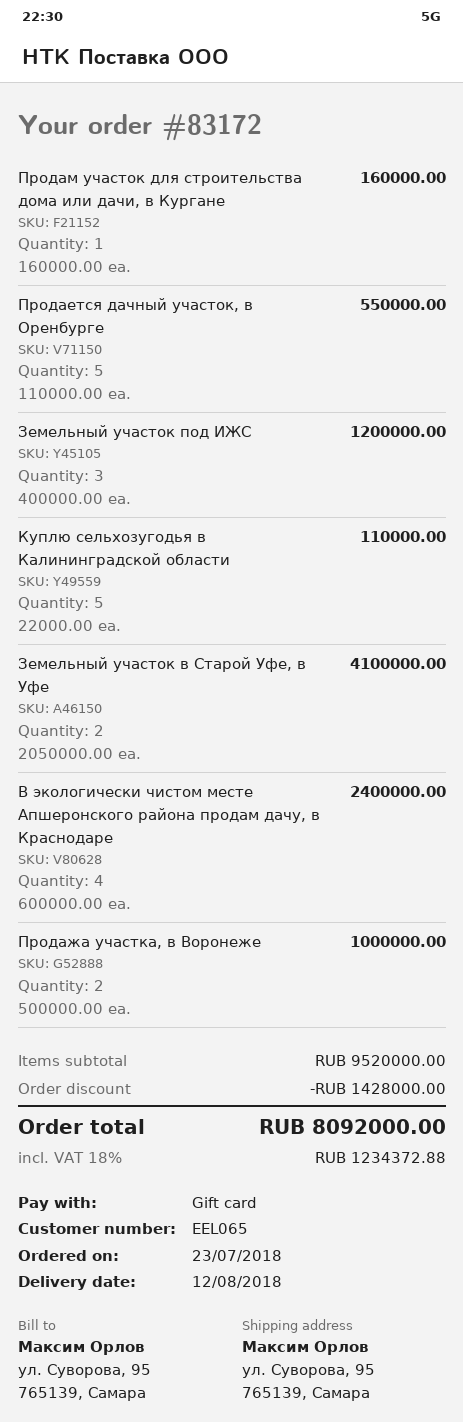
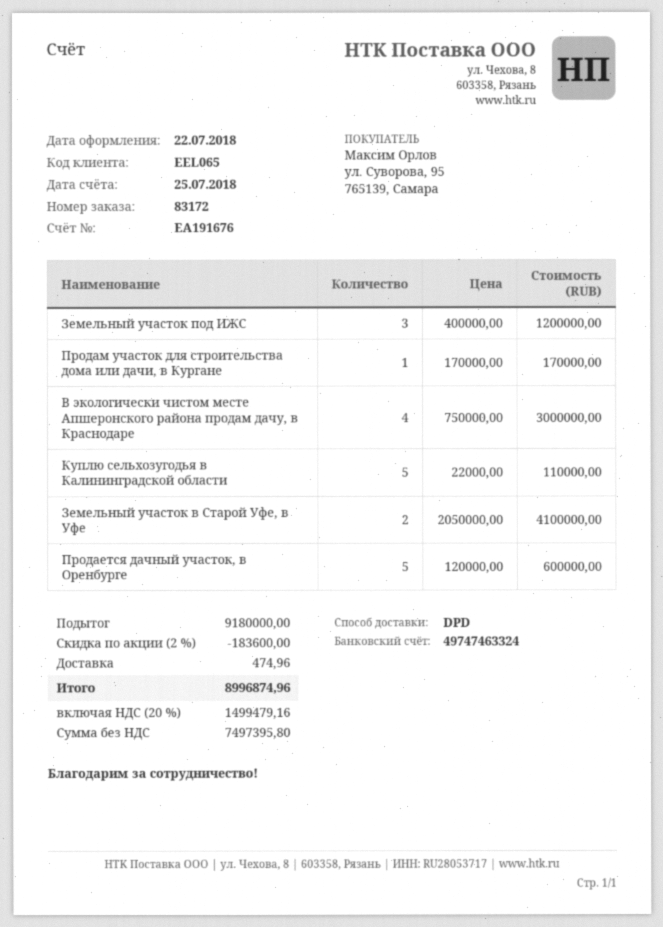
order date: 2018-07-23 -> 2018-07-22
Продам участок для строительства дома или дачи, в Кургане: 1 x 160000.00 = 160000.00 -> 1 x 170000.00 = 170000.00
Продается дачный участок, в Оренбурге: 5 x 110000.00 = 550000.00 -> 5 x 120000.00 = 600000.00
В экологически чистом месте Апшеронского района продам дачу, в Краснодаре: 4 x 600000.00 = 2400000.00 -> 4 x 750000.00 = 3000000.00
Продажа участка, в Воронеже: 2 x 500000.00 = 1000000.00 -> none
subtotal: 9520000.00 -> 9180000.00
discount: 1428000.00 -> 183600.00
shipping: none -> 474.96
tax: 18% = 1234372.88 -> 20% = 1499479.16
total: 8092000.00 -> 8996874.96

